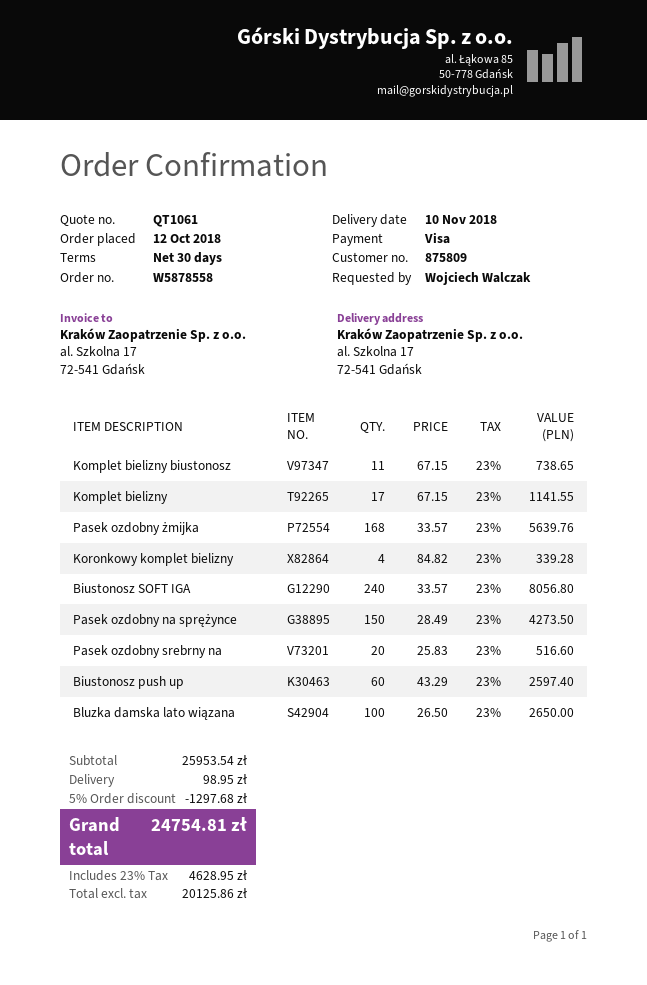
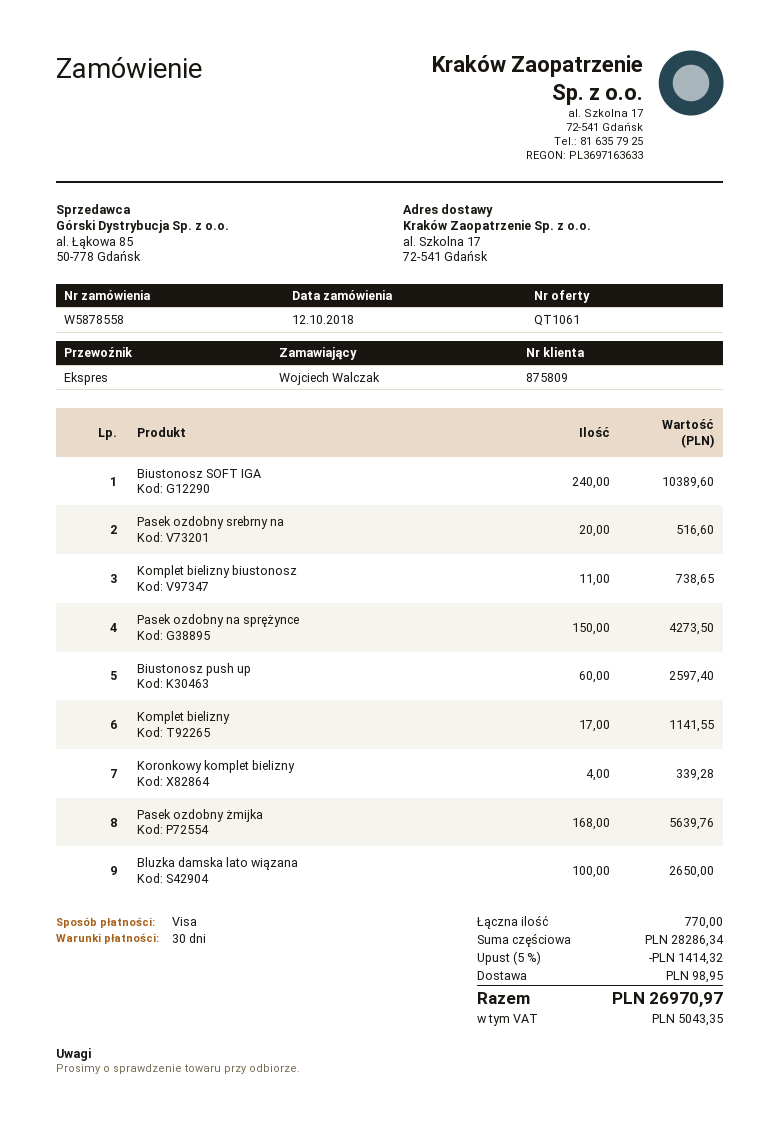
Biustonosz SOFT IGA: 240 for 8056.80 -> 240 for 10389.60
subtotal: 25953.54 -> 28286.34
discount: 5% = 1297.68 -> 5% = 1414.32
tax: 4628.95 -> 5043.35
total: 24754.81 -> 26970.97

